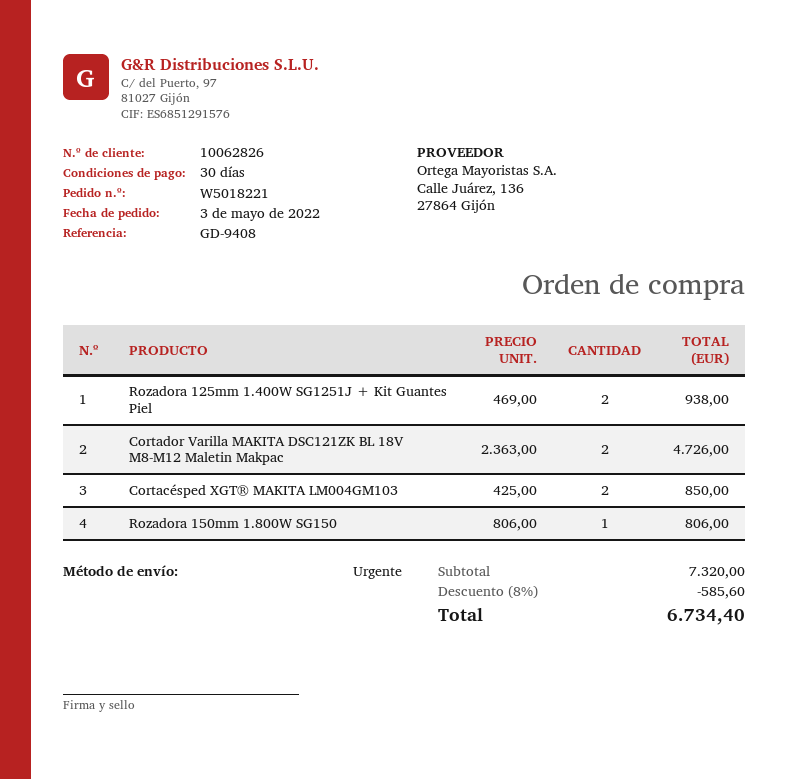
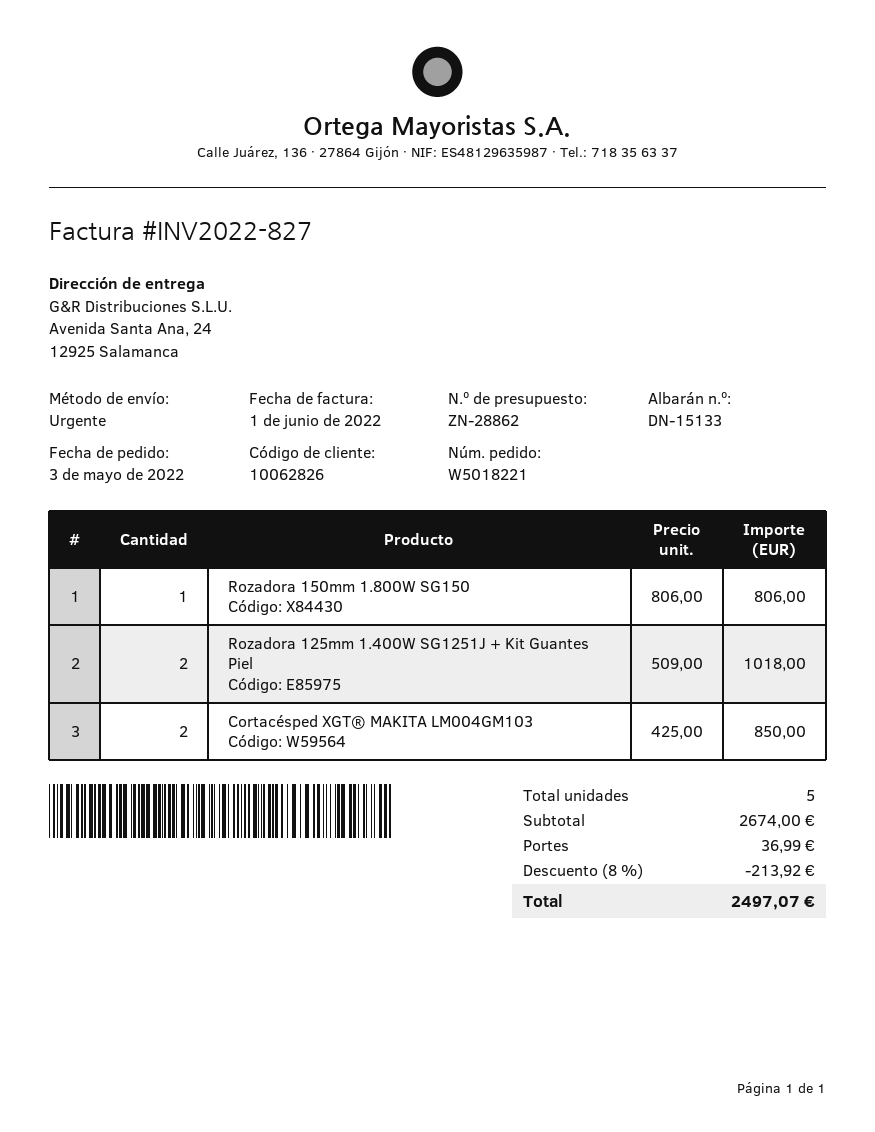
Rozadora 125mm 1.400W SG1251J + Kit Guantes Piel: 2 x 469.00 = 938.00 -> 2 x 509.00 = 1018.00
Cortador Varilla MAKITA DSC121ZK BL 18V M8-M12 Maletin Makpac: 2 x 2363.00 = 4726.00 -> none
subtotal: 7320.00 -> 2674.00
discount: 8% = 585.60 -> 8% = 213.92
shipping: none -> 36.99
total: 6734.40 -> 2497.07

